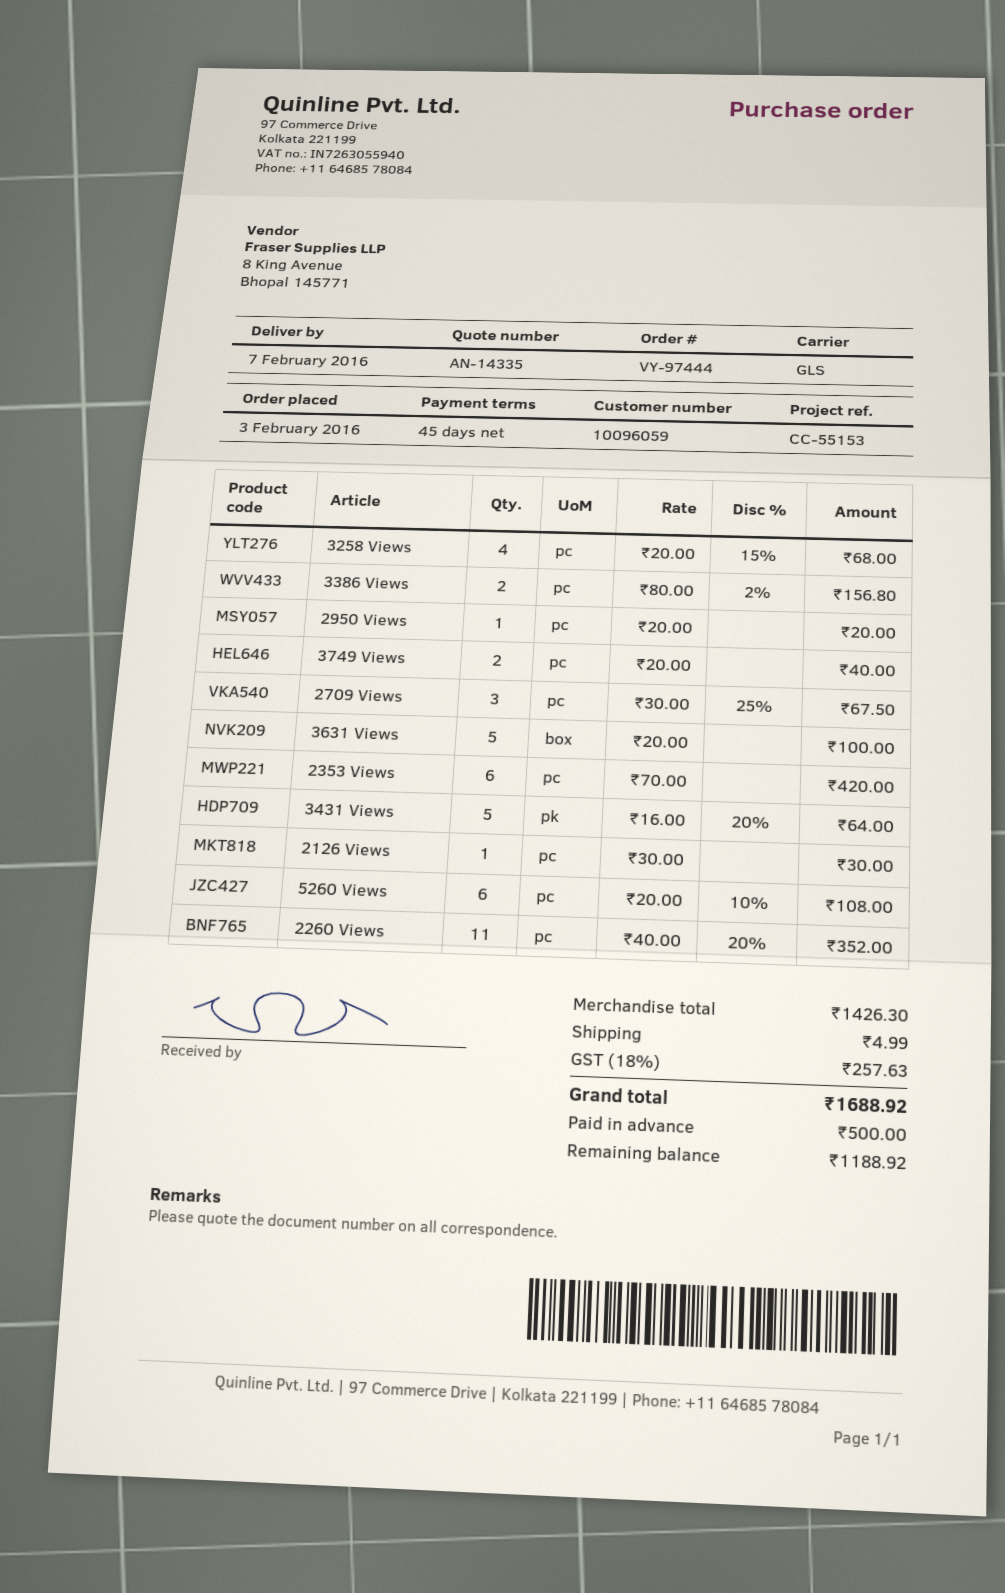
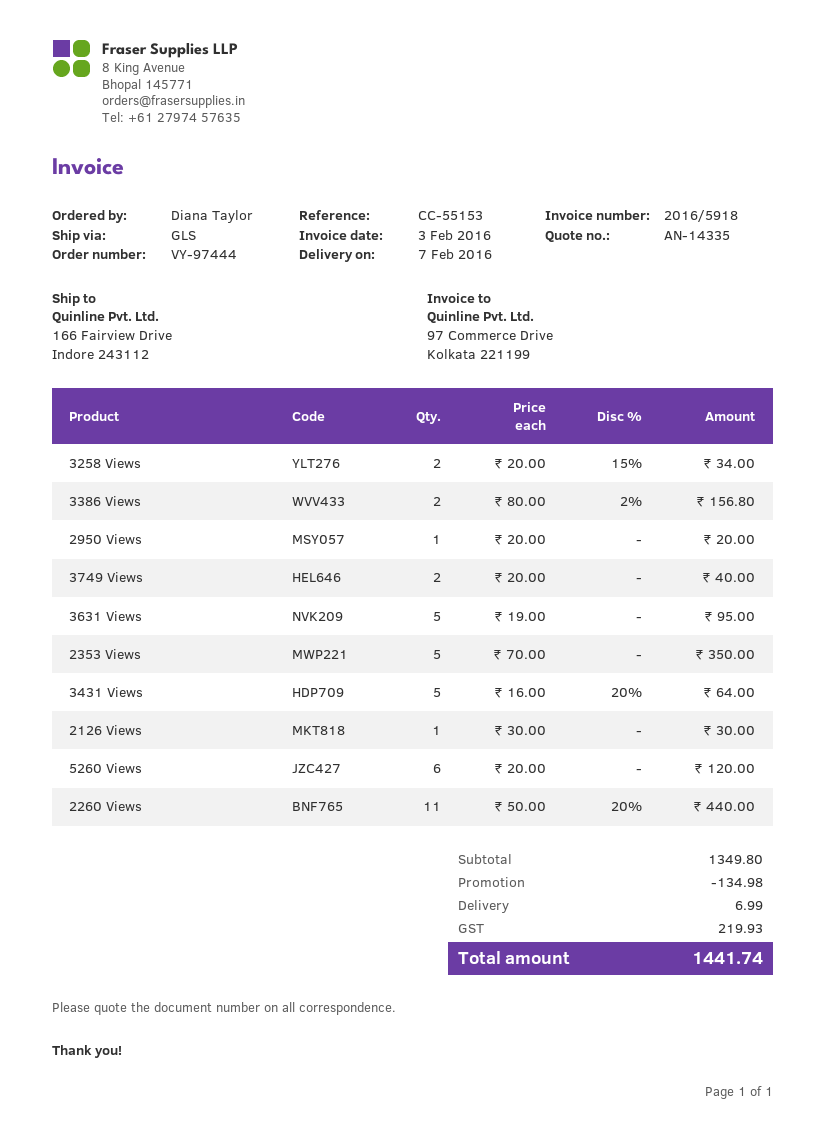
3258 Views: 4 x 20.00 - 15% = 68.00 -> 2 x 20.00 - 15% = 34.00
2709 Views: 3 x 30.00 - 25% = 67.50 -> none
3631 Views: 5 x 20.00 = 100.00 -> 5 x 19.00 = 95.00
2353 Views: 6 x 70.00 = 420.00 -> 5 x 70.00 = 350.00
5260 Views: 6 x 20.00 - 10% = 108.00 -> 6 x 20.00 = 120.00
2260 Views: 11 x 40.00 - 20% = 352.00 -> 11 x 50.00 - 20% = 440.00
subtotal: 1426.30 -> 1349.80
discount: none -> 134.98
shipping: 4.99 -> 6.99
tax: 257.63 -> 219.93
total: 1688.92 -> 1441.74

